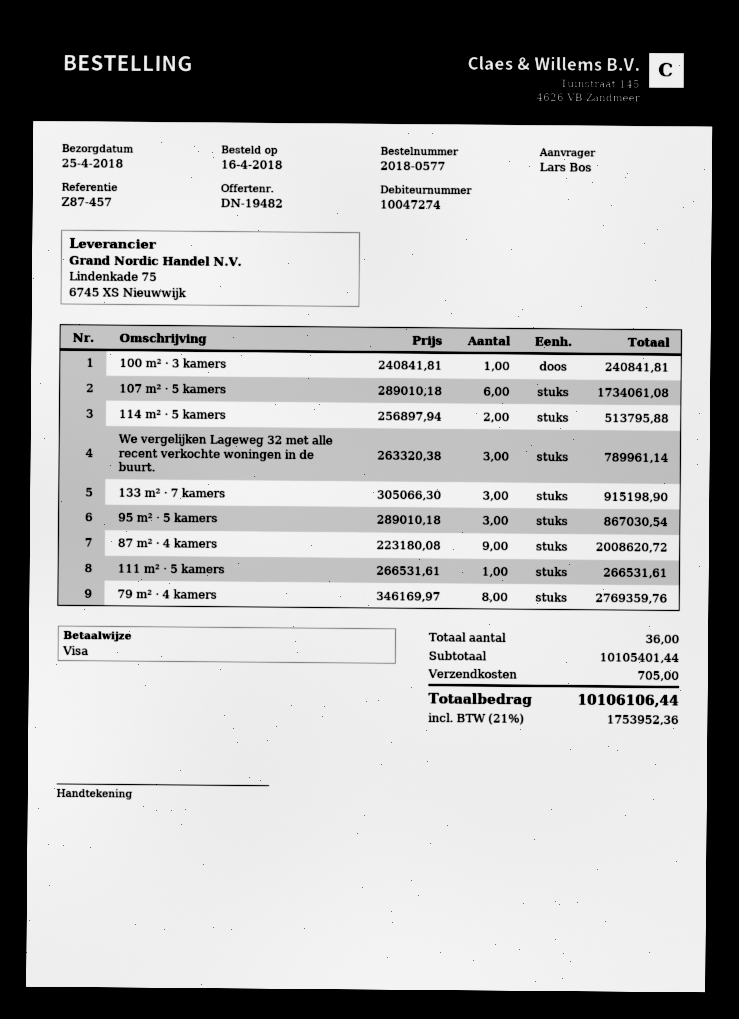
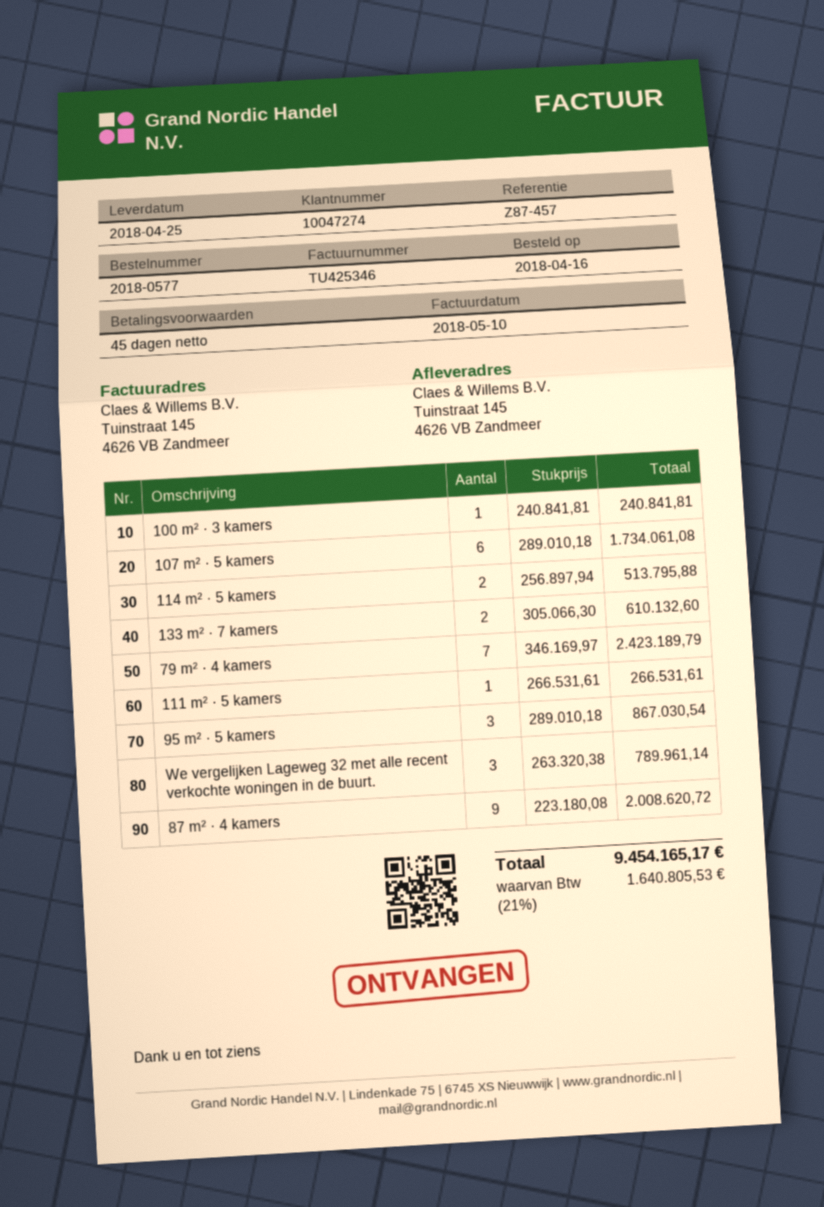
133 m² · 7 kamers: 3 x 305066.30 = 915198.90 -> 2 x 305066.30 = 610132.60
79 m² · 4 kamers: 8 x 346169.97 = 2769359.76 -> 7 x 346169.97 = 2423189.79
shipping: 705.00 -> none
tax: 21% = 1753952.36 -> 21% = 1640805.53
total: 10106106.44 -> 9454165.17

